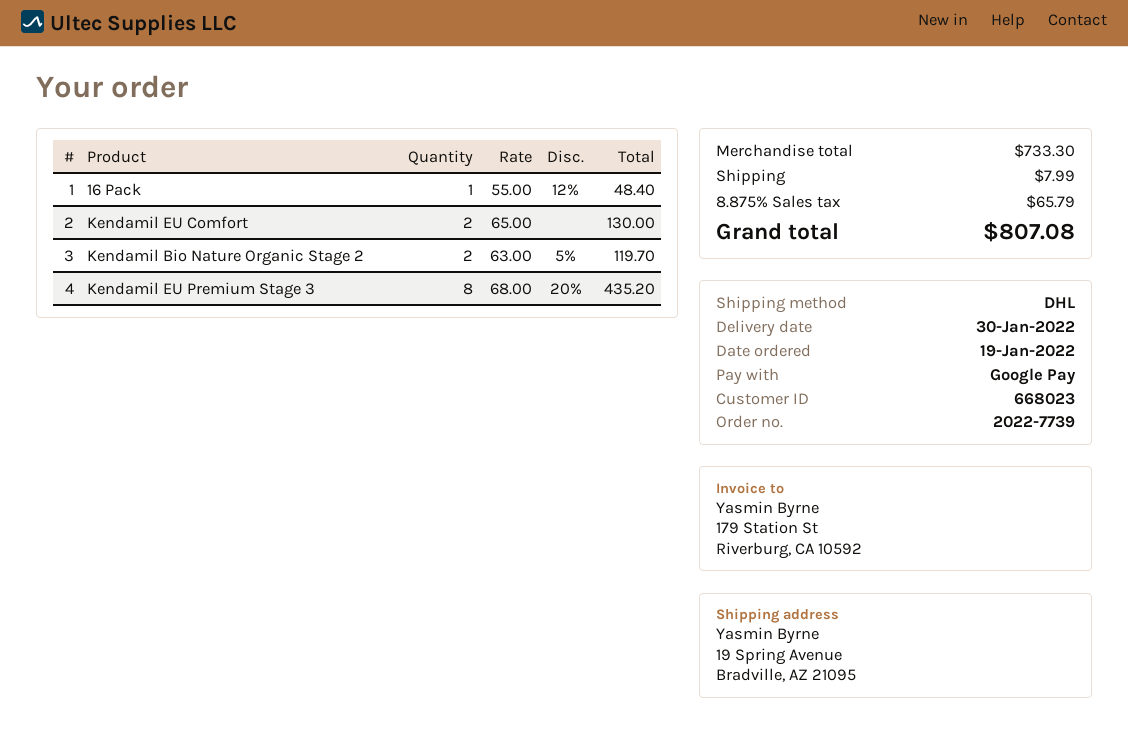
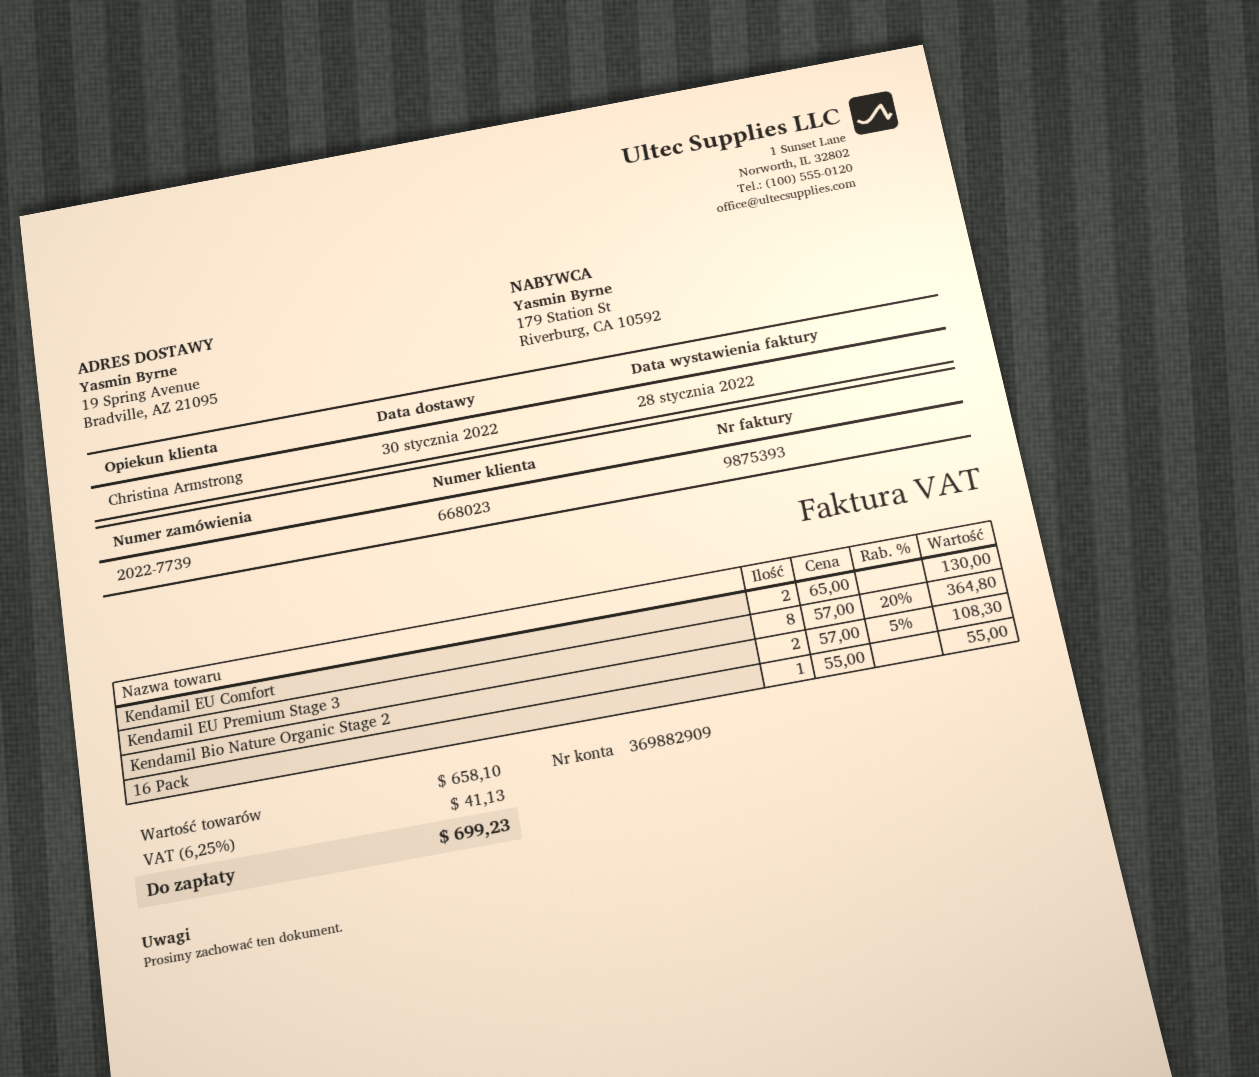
16 Pack: 1 x 55.00 - 12% = 48.40 -> 1 x 55.00 = 55.00
Kendamil Bio Nature Organic Stage 2: 2 x 63.00 - 5% = 119.70 -> 2 x 57.00 - 5% = 108.30
Kendamil EU Premium Stage 3: 8 x 68.00 - 20% = 435.20 -> 8 x 57.00 - 20% = 364.80
subtotal: 733.30 -> 658.10
shipping: 7.99 -> none
tax: 8.875% = 65.79 -> 6.25% = 41.13
total: 807.08 -> 699.23

